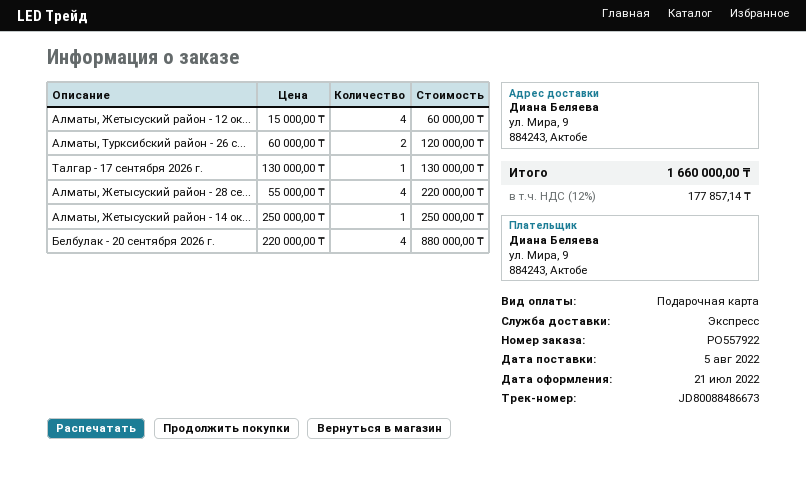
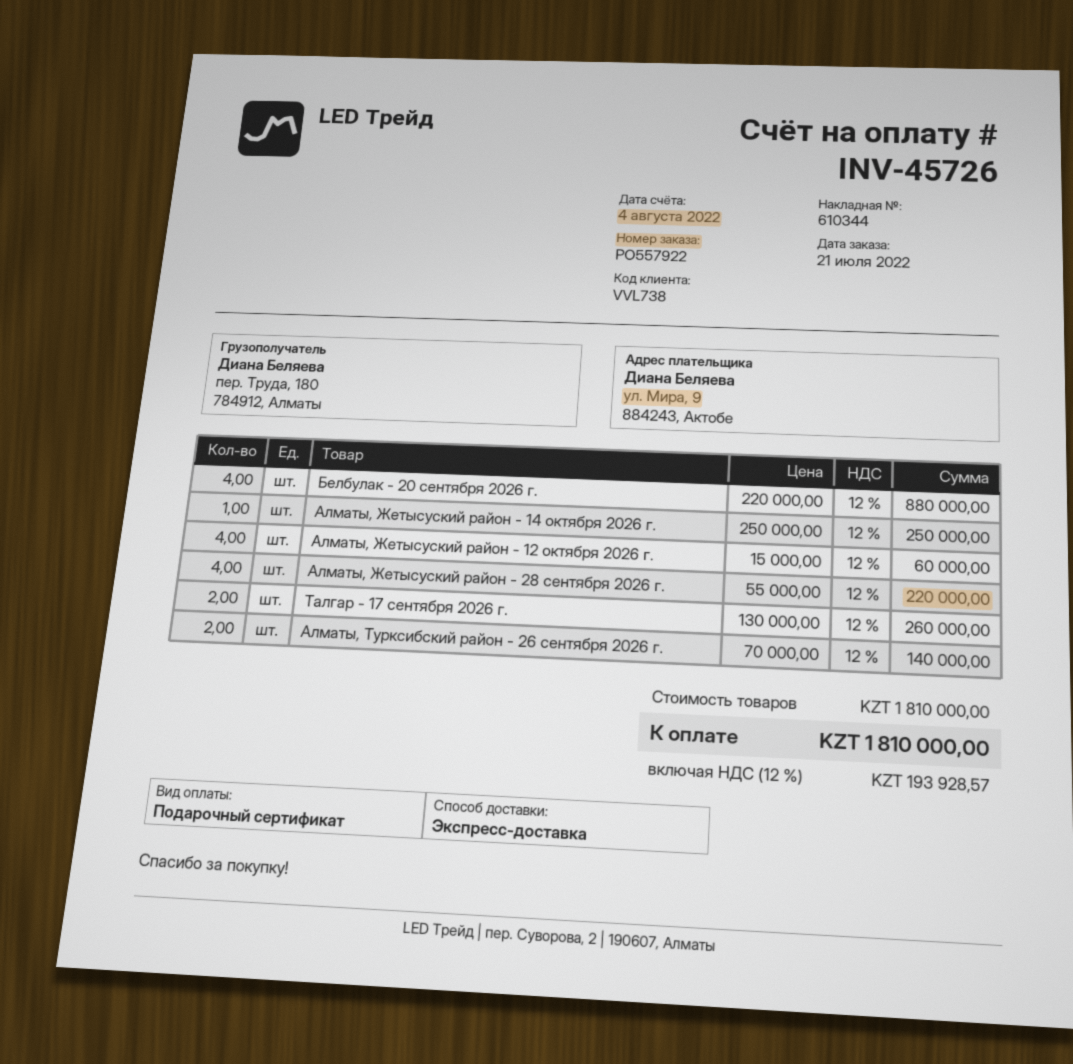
ship to: ул. Мира, 9, 884243, Актобе -> пер. Труда, 180, 784912, Алматы
Алматы, Турксибский район - 26 с...: 2 x 60000.00 = 120000.00 -> 2 x 70000.00 = 140000.00
Талгар - 17 сентября 2026 г.: 1 x 130000.00 = 130000.00 -> 2 x 130000.00 = 260000.00
tax: 12% = 177857.14 -> 12% = 193928.57
total: 1660000.00 -> 1810000.00

